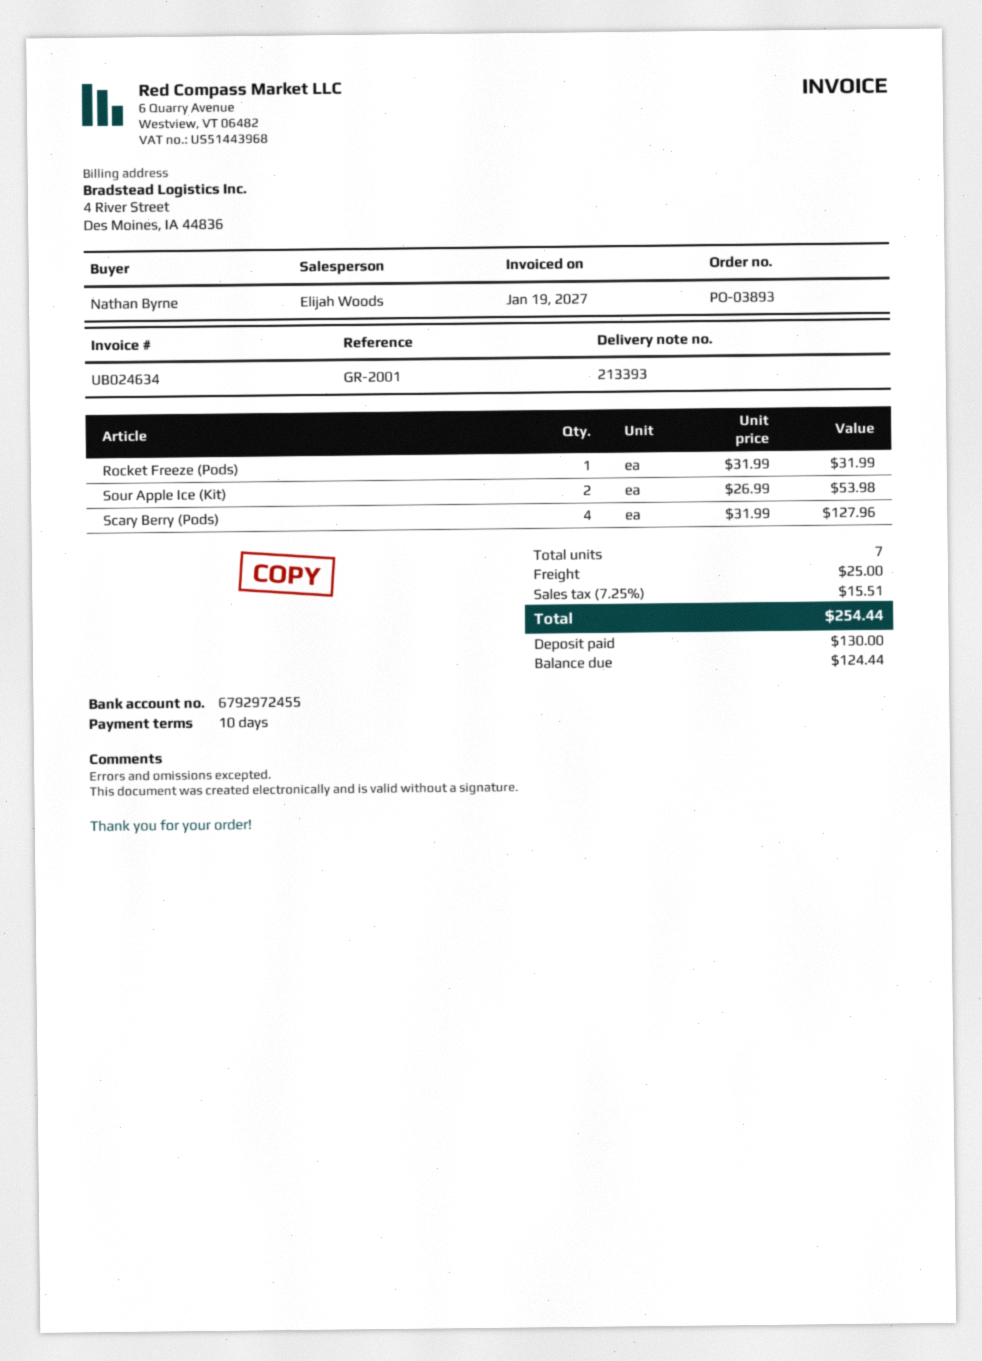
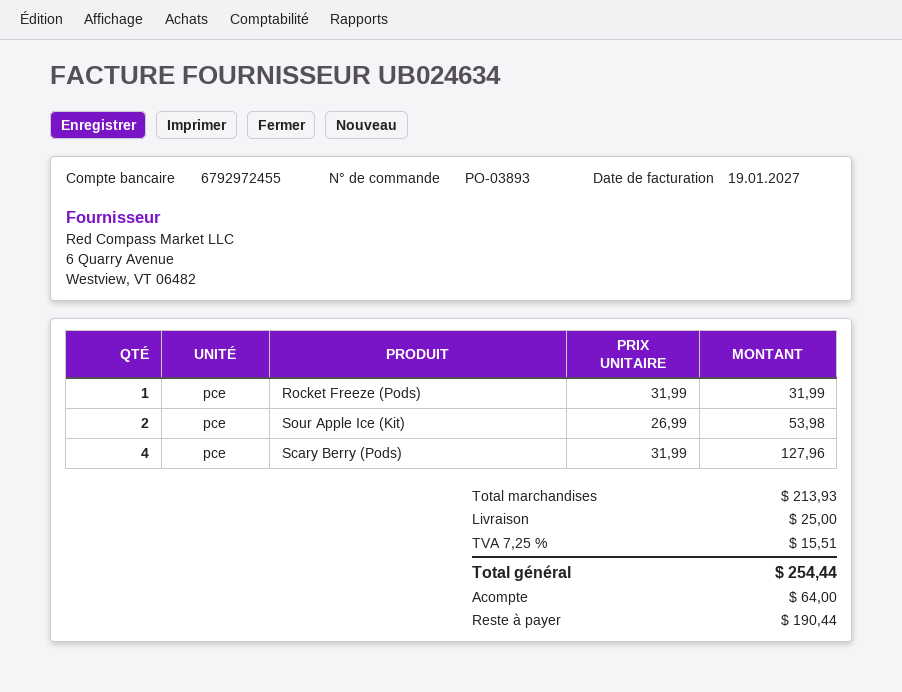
deposit: 130.00 -> 64.00
balance: 124.44 -> 190.44

